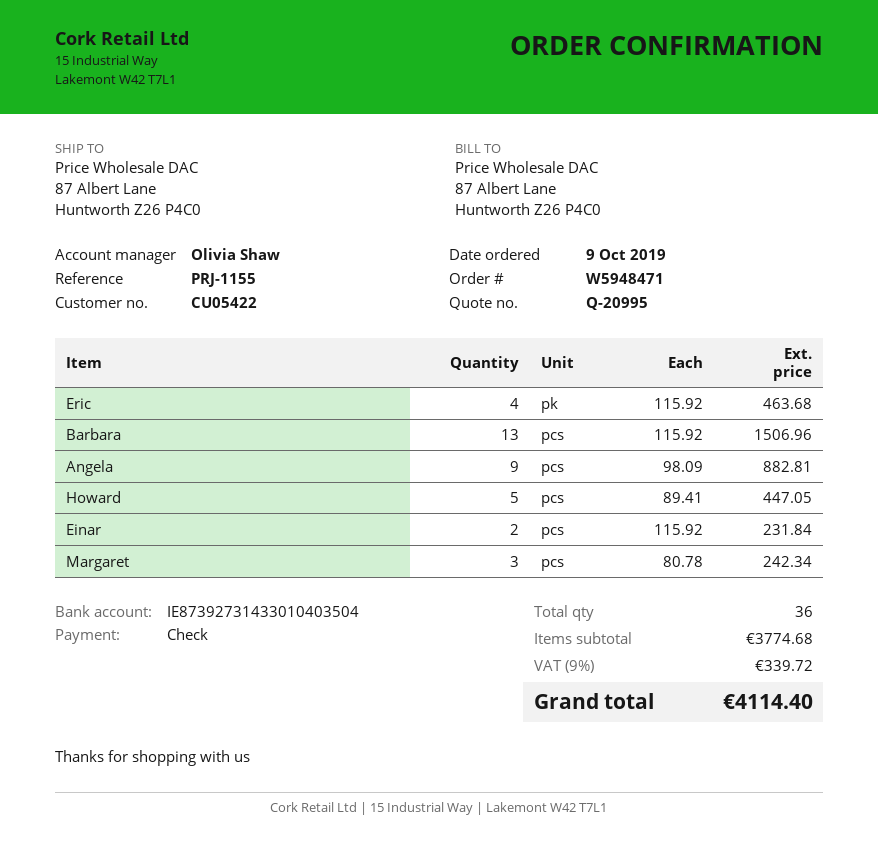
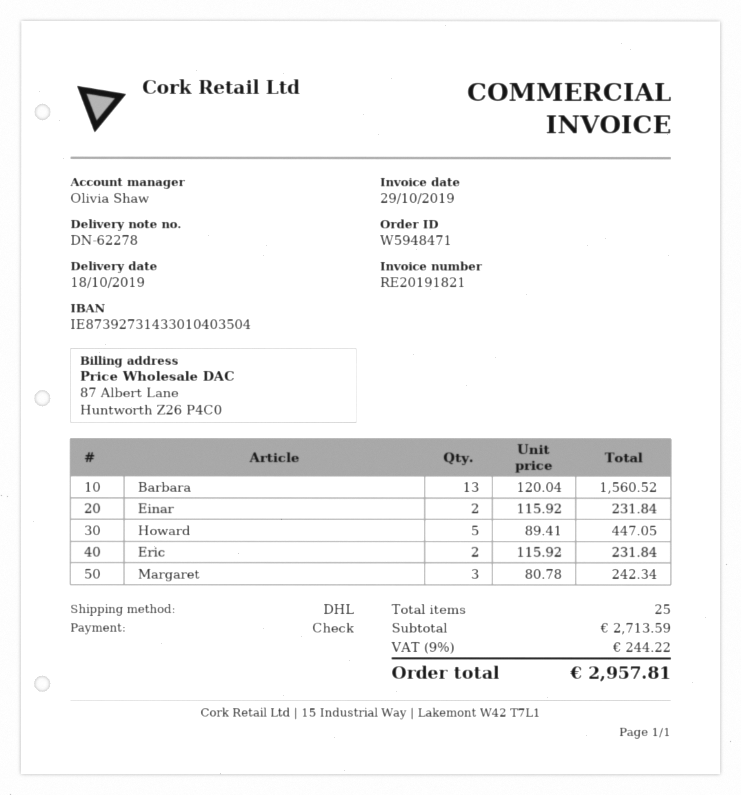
Eric: 4 x 115.92 = 463.68 -> 2 x 115.92 = 231.84
Barbara: 13 x 115.92 = 1506.96 -> 13 x 120.04 = 1560.52
Angela: 9 x 98.09 = 882.81 -> none
total quantity: 36 -> 25
subtotal: 3774.68 -> 2713.59
tax: 9% = 339.72 -> 9% = 244.22
total: 4114.40 -> 2957.81

